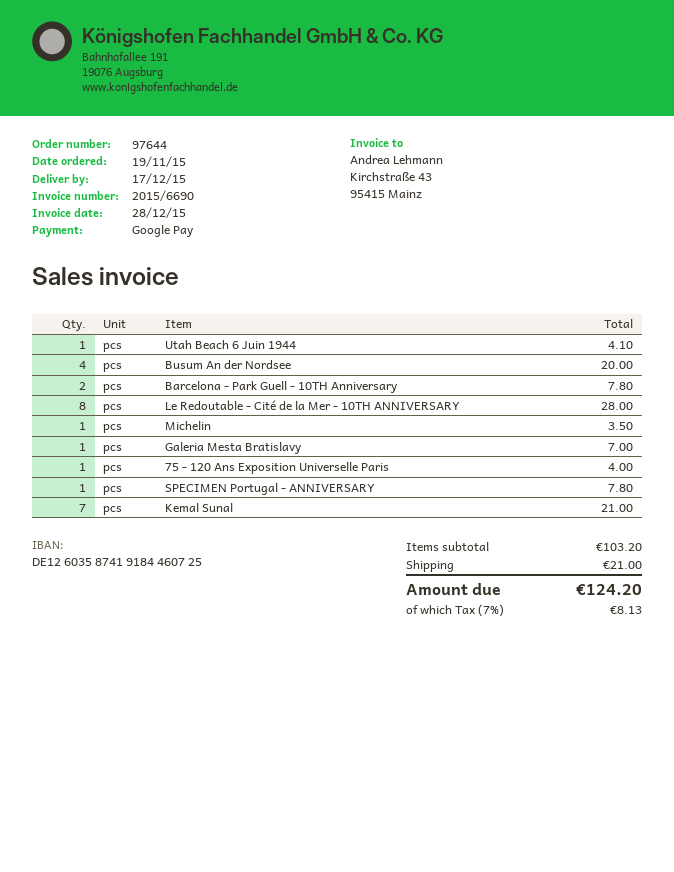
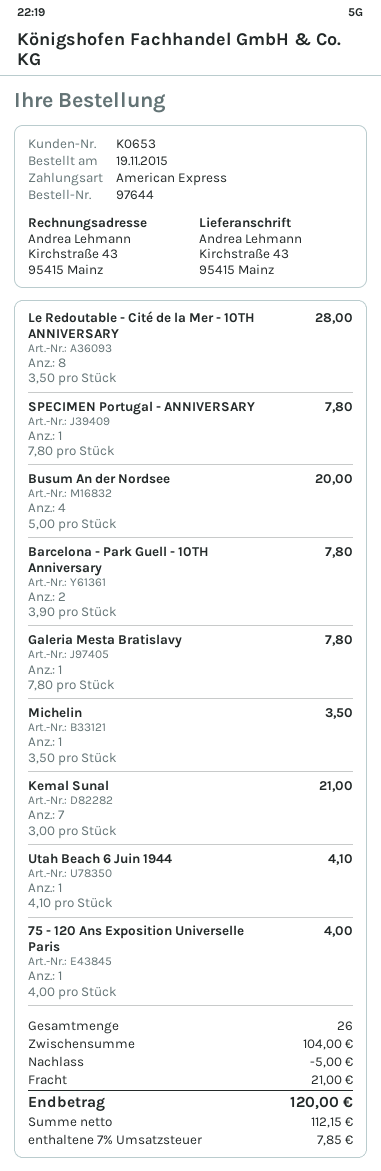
payment method: Google Pay -> American Express
Galeria Mesta Bratislavy: 1 for 7.00 -> 1 for 7.80
subtotal: 103.20 -> 104.00
discount: none -> 5.00
tax: 7% = 8.13 -> 7% = 7.85
total: 124.20 -> 120.00

